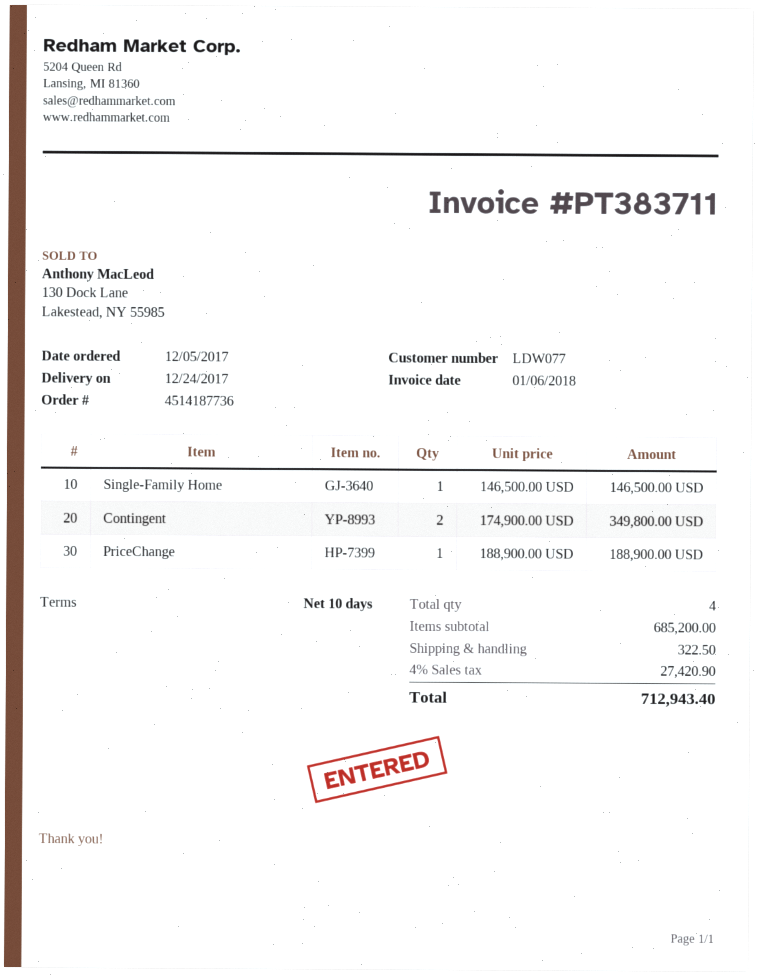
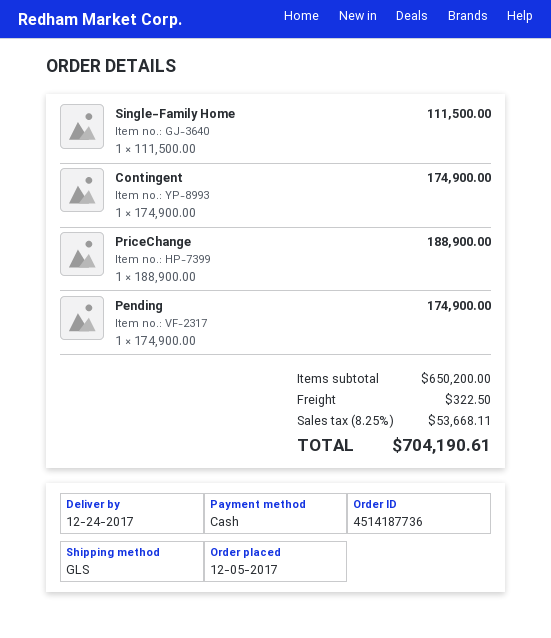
Single-Family Home: 1 x 146500.00 = 146500.00 -> 1 x 111500.00 = 111500.00
Contingent: 2 x 174900.00 = 349800.00 -> 1 x 174900.00 = 174900.00
Pending: none -> 1 x 174900.00 = 174900.00
subtotal: 685200.00 -> 650200.00
tax: 4% = 27420.90 -> 8.25% = 53668.11
total: 712943.40 -> 704190.61

